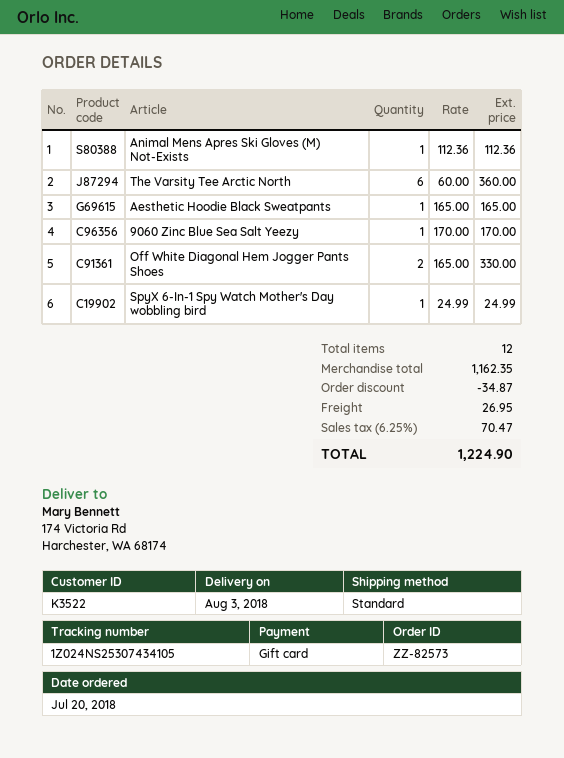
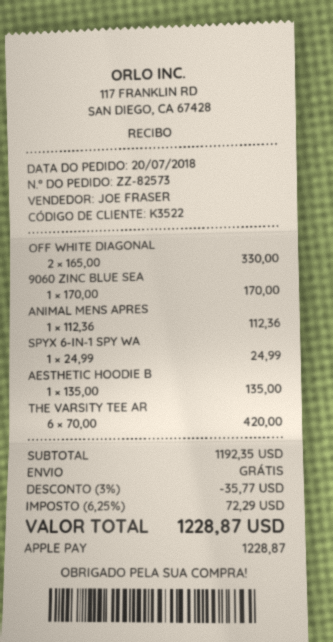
payment method: gift card -> Apple Pay
The Varsity Tee Arctic North: 6 x 60.00 = 360.00 -> 6 x 70.00 = 420.00
Aesthetic Hoodie Black Sweatpants: 1 x 165.00 = 165.00 -> 1 x 135.00 = 135.00
subtotal: 1162.35 -> 1192.35
discount: 34.87 -> 35.77
shipping: 26.95 -> 0.00
tax: 6.25% = 70.47 -> 6.25% = 72.29
total: 1224.90 -> 1228.87

